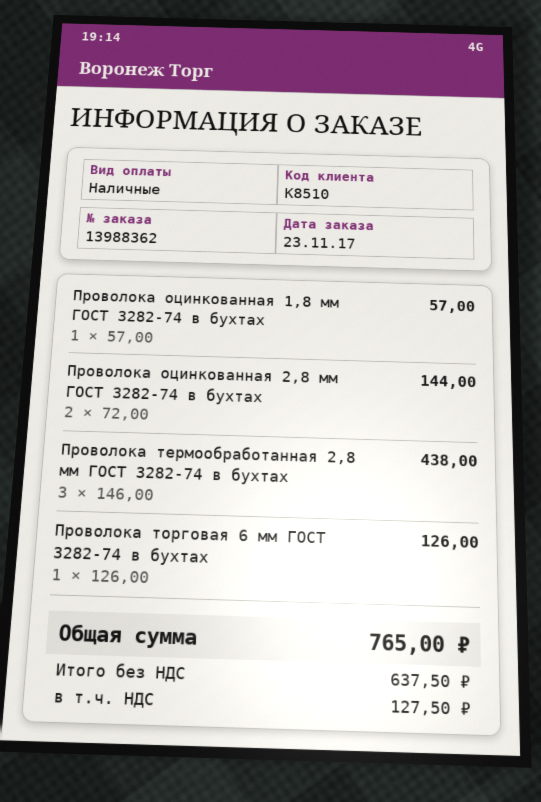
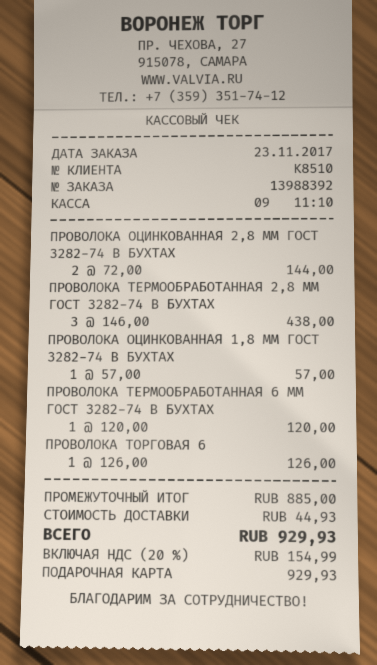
order number: 13988362 -> 13988392
payment method: cash -> gift card
ПРОВОЛОКА ТЕРМООБРАБОТАННАЯ 6 ММ ГОСТ 3282-74 В БУХТАХ: none -> 1 x 120.00 = 120.00
shipping: none -> 44.93
tax: 127.50 -> 154.99
total: 765.00 -> 929.93

